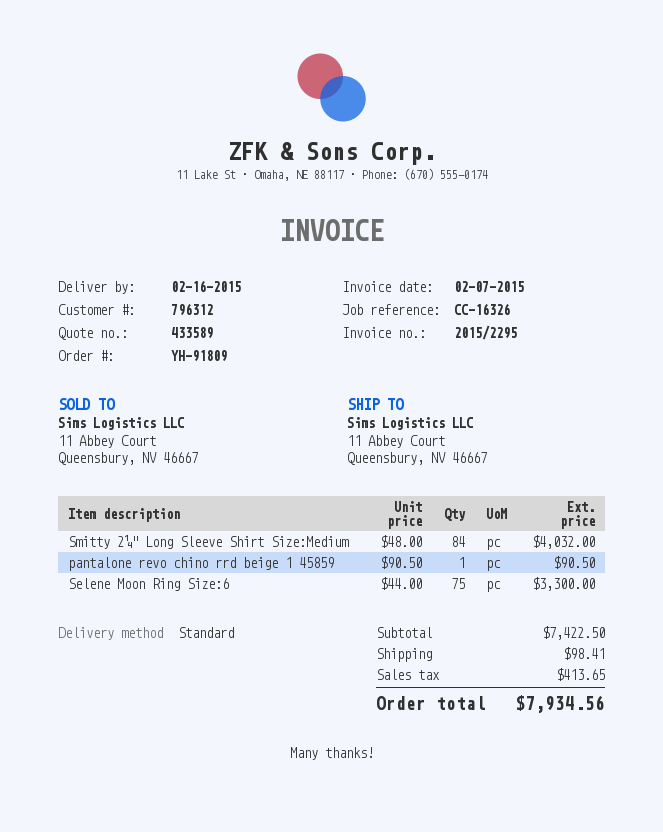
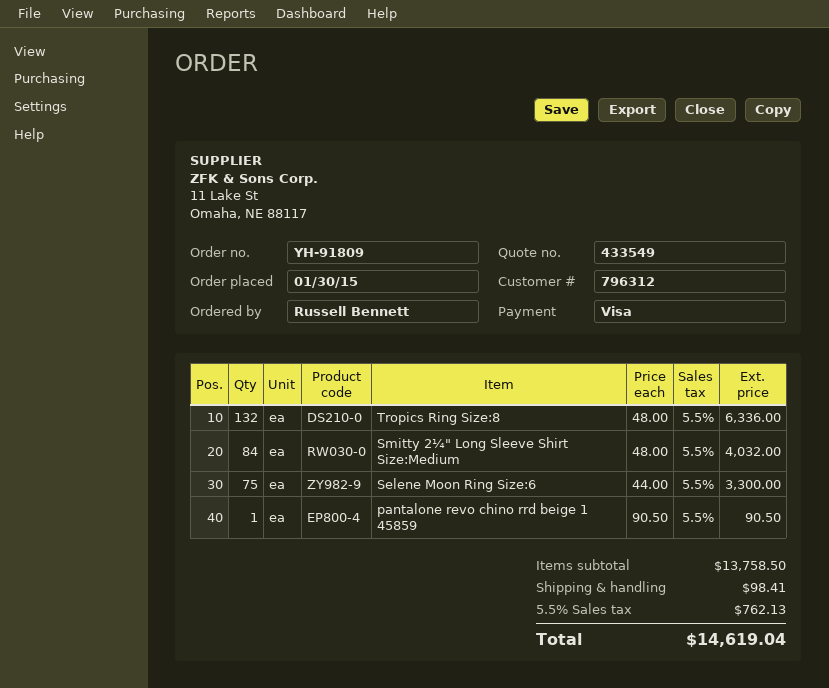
quote number: 433589 -> 433549
Tropics Ring Size:8: none -> 132 x 48.00 = 6336.00
subtotal: 7422.50 -> 13758.50
tax: 413.65 -> 762.13
total: 7934.56 -> 14619.04

